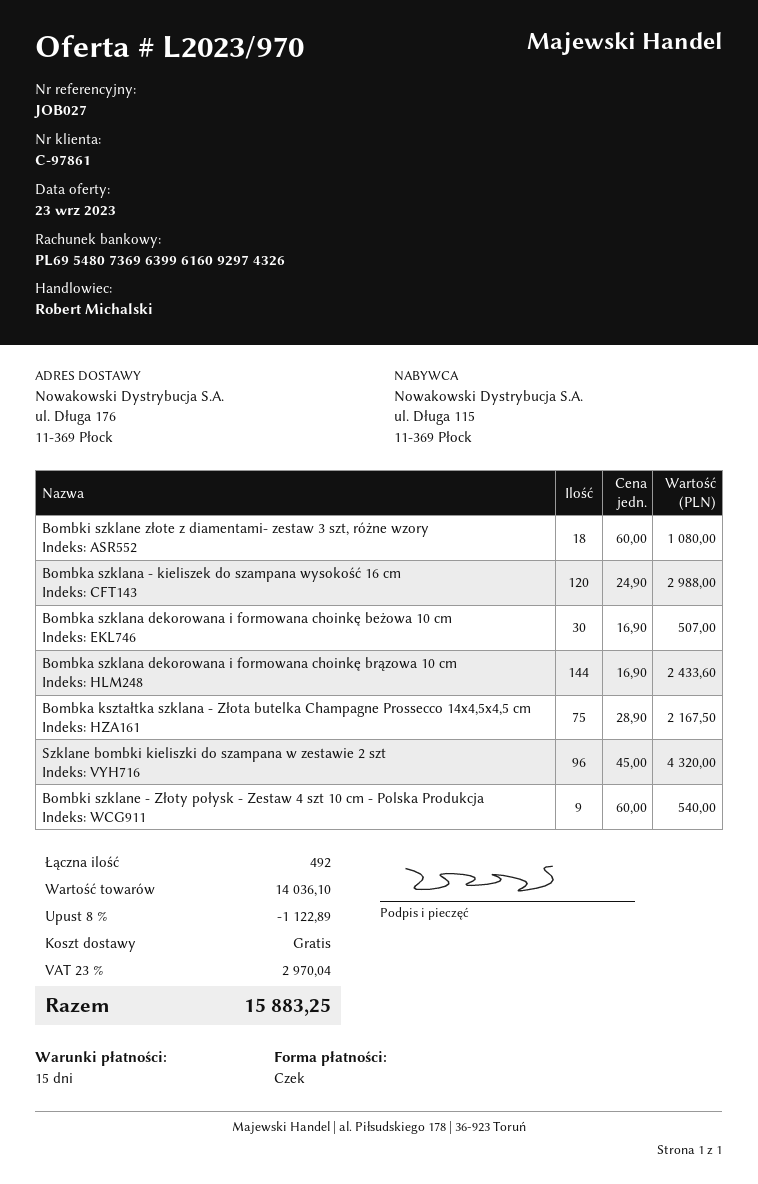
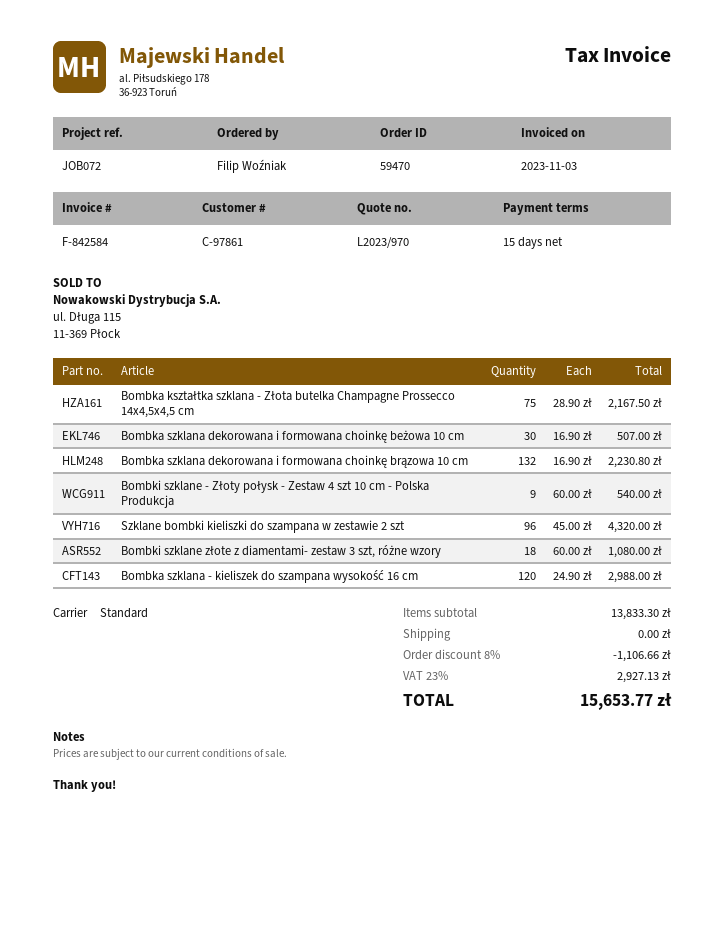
reference: JOB027 -> JOB072
Bombka szklana dekorowana i formowana choinkę brązowa 10 cm: 144 x 16.90 = 2433.60 -> 132 x 16.90 = 2230.80
subtotal: 14036.10 -> 13833.30
discount: 8% = 1122.89 -> 8% = 1106.66
tax: 23% = 2970.04 -> 23% = 2927.13
total: 15883.25 -> 15653.77

